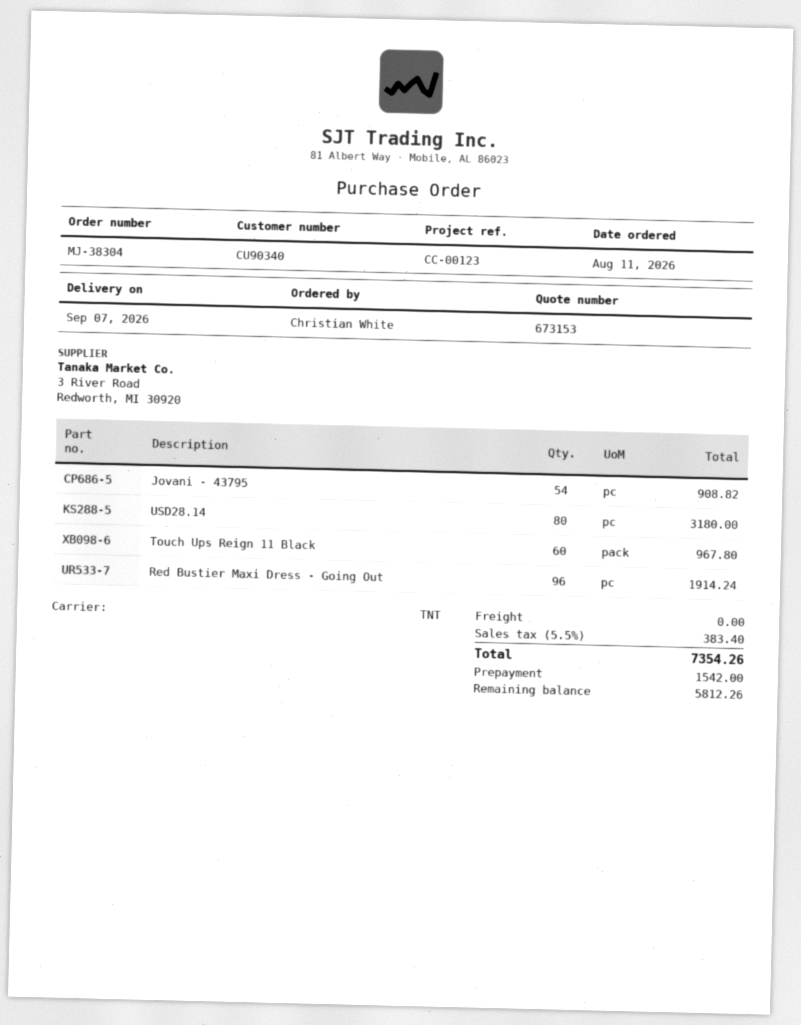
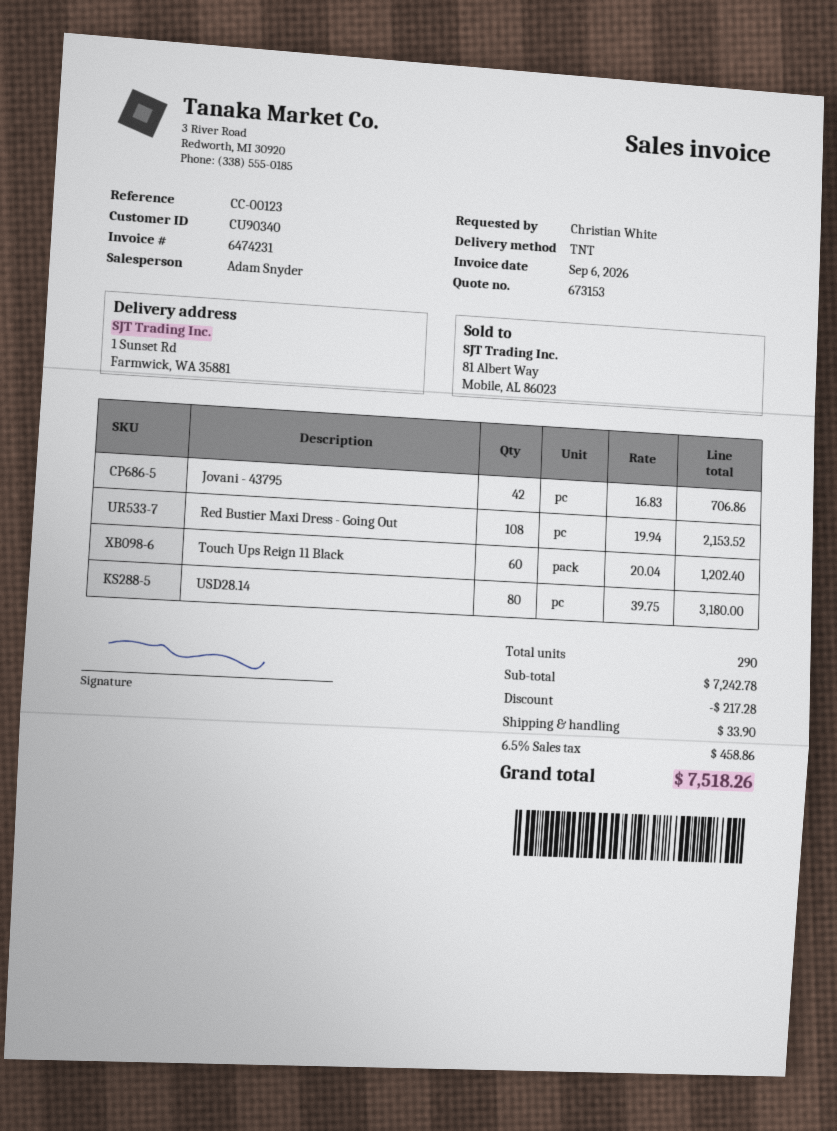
Jovani - 43795: 54 for 908.82 -> 42 for 706.86
Touch Ups Reign 11 Black: 60 for 967.80 -> 60 for 1202.40
Red Bustier Maxi Dress - Going Out: 96 for 1914.24 -> 108 for 2153.52
discount: none -> 217.28
shipping: 0.00 -> 33.90
tax: 5.5% = 383.40 -> 6.5% = 458.86
total: 7354.26 -> 7518.26

